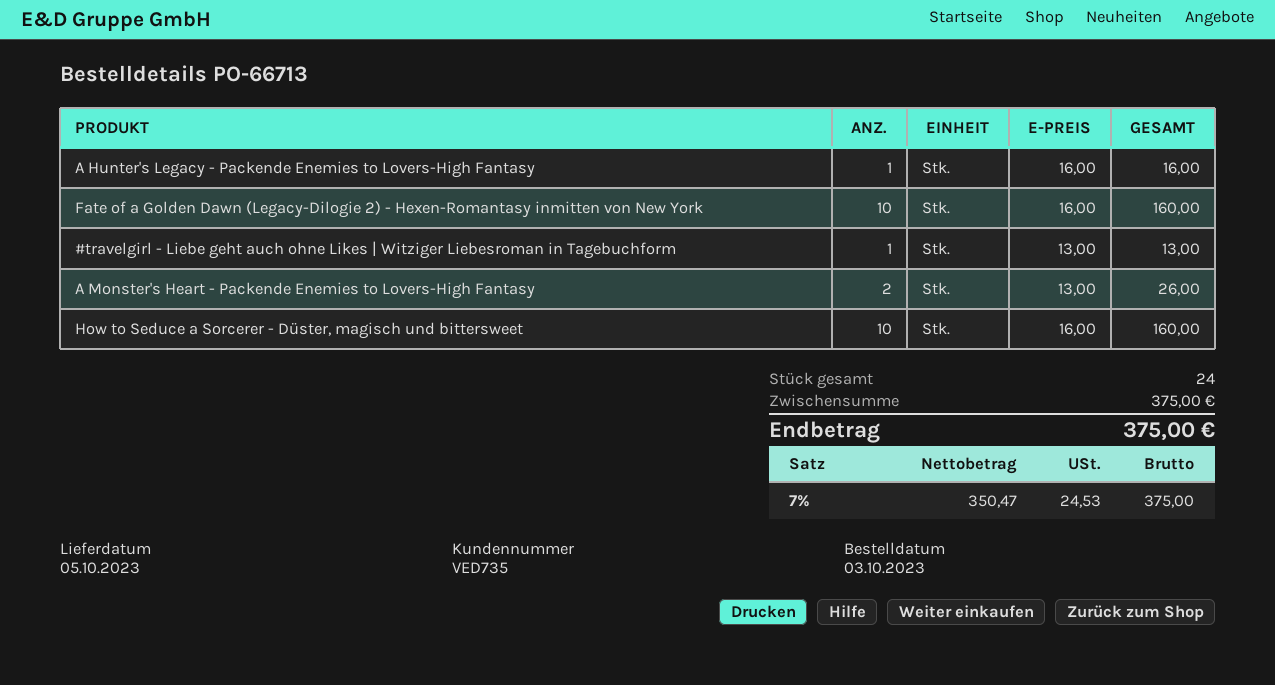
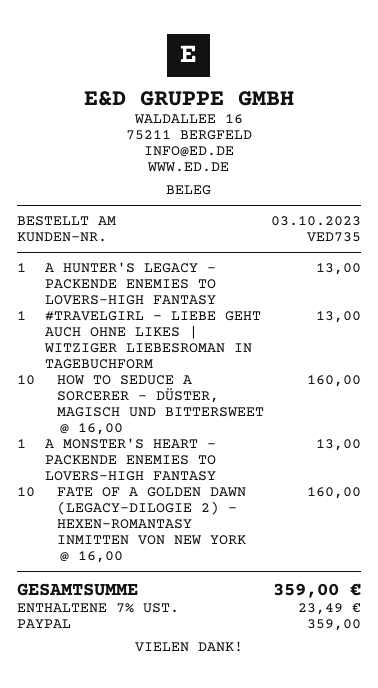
A Hunter's Legacy - Packende Enemies to Lovers-High Fantasy: 1 x 16.00 = 16.00 -> 1 x 13.00 = 13.00
A Monster's Heart - Packende Enemies to Lovers-High Fantasy: 2 x 13.00 = 26.00 -> 1 x 13.00 = 13.00
tax: 7% = 24.53 -> 7% = 23.49
total: 375.00 -> 359.00

